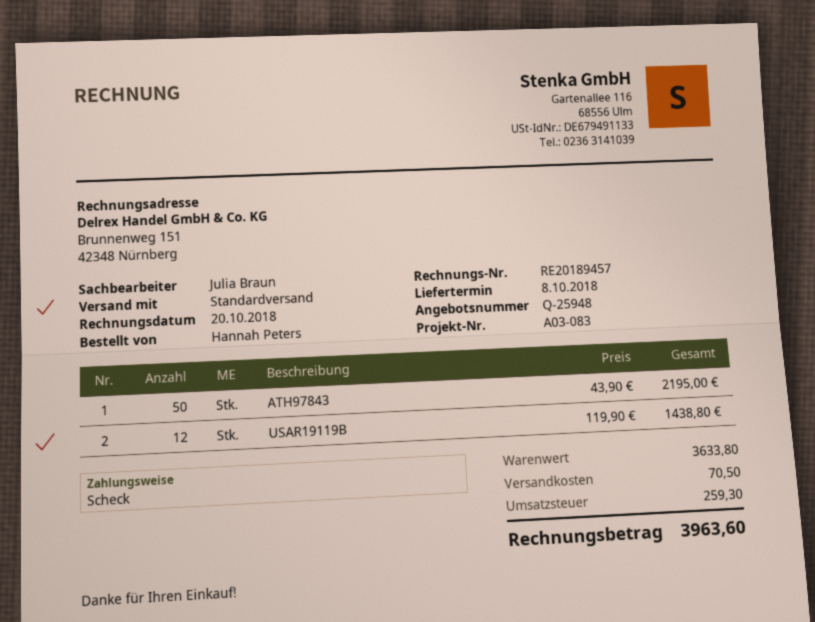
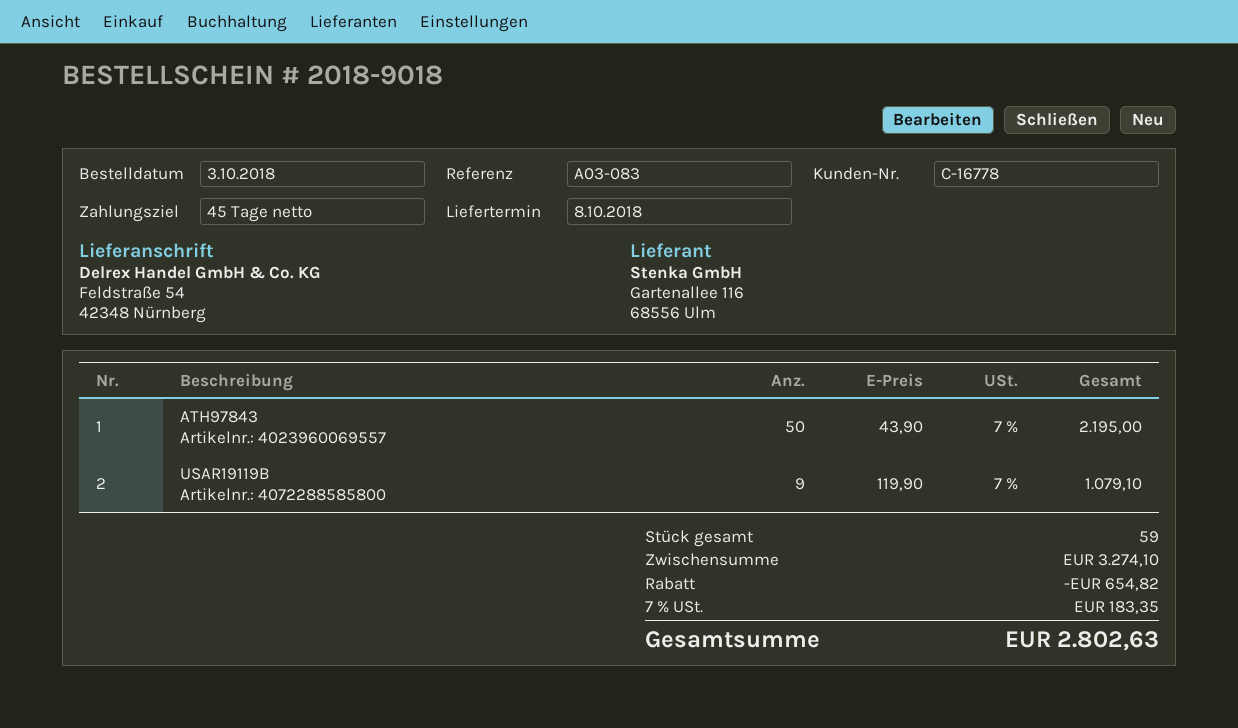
USAR19119B: 12 x 119.90 = 1438.80 -> 9 x 119.90 = 1079.10
subtotal: 3633.80 -> 3274.10
discount: none -> 654.82
shipping: 70.50 -> none
tax: 259.30 -> 183.35
total: 3963.60 -> 2802.63

